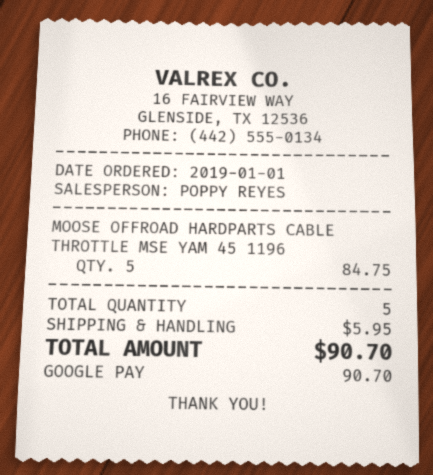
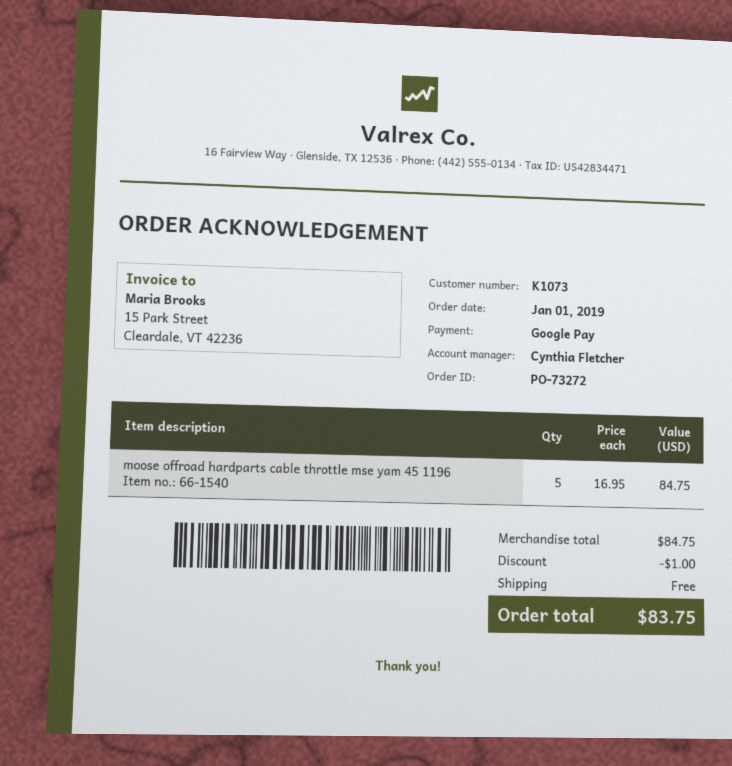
sales rep: POPPY REYES -> Cynthia Fletcher
discount: none -> 1.00
shipping: 5.95 -> 0.00
total: 90.70 -> 83.75

